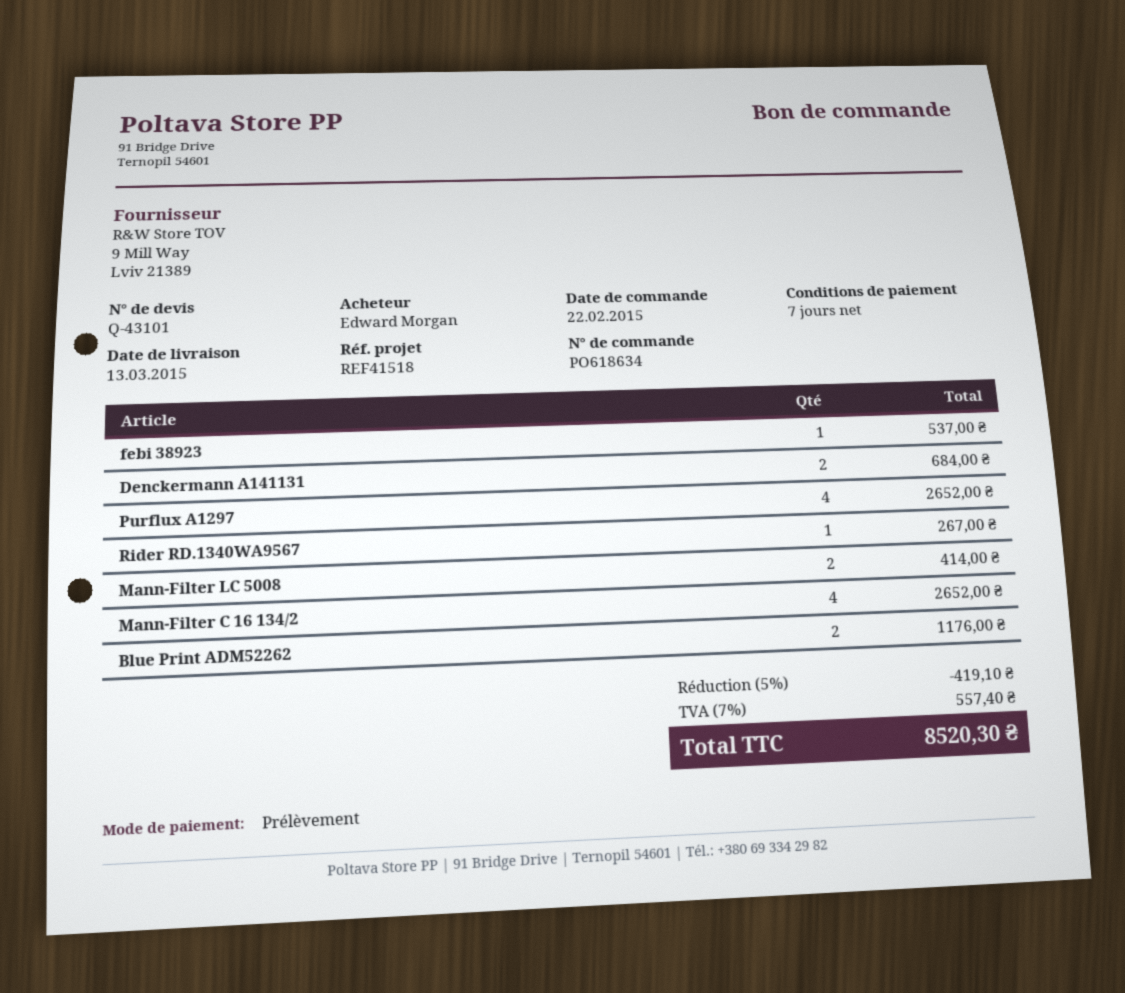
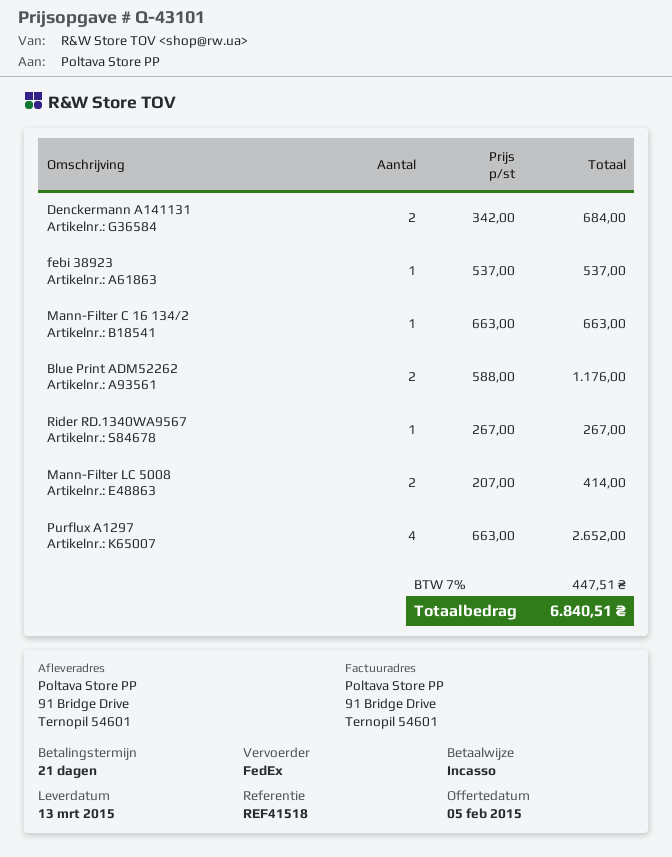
payment terms: 7 days -> 21 days
Mann-Filter C 16 134/2: 4 for 2652.00 -> 1 for 663.00
discount: 5% = 419.10 -> none
tax: 7% = 557.40 -> 7% = 447.51
total: 8520.30 -> 6840.51

